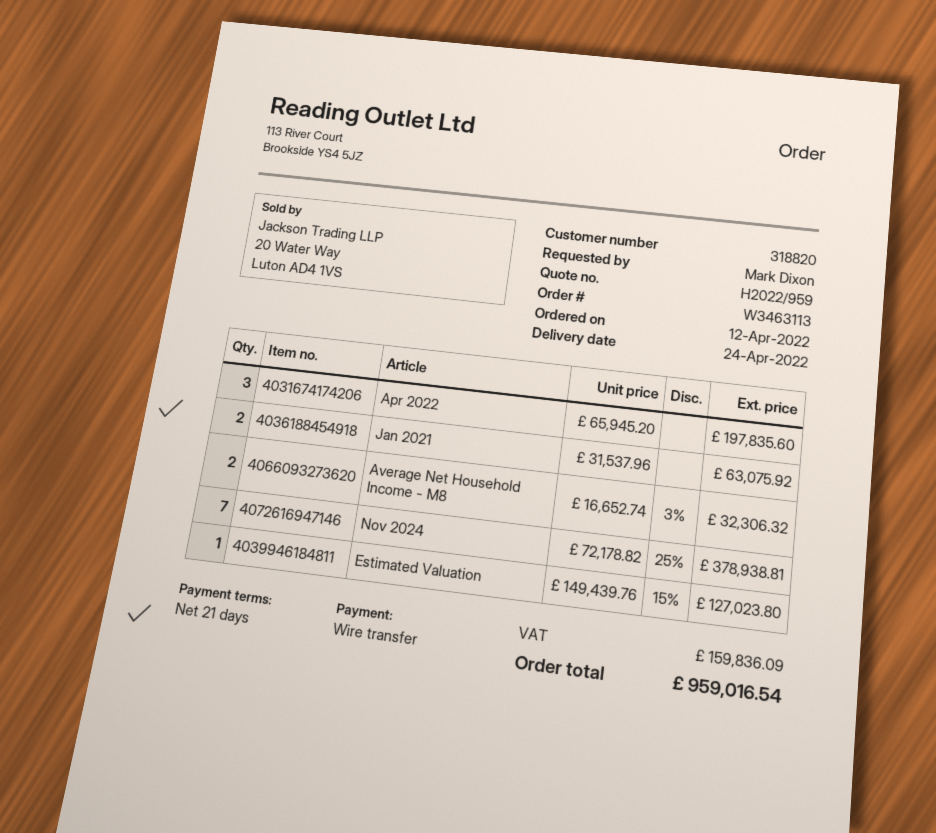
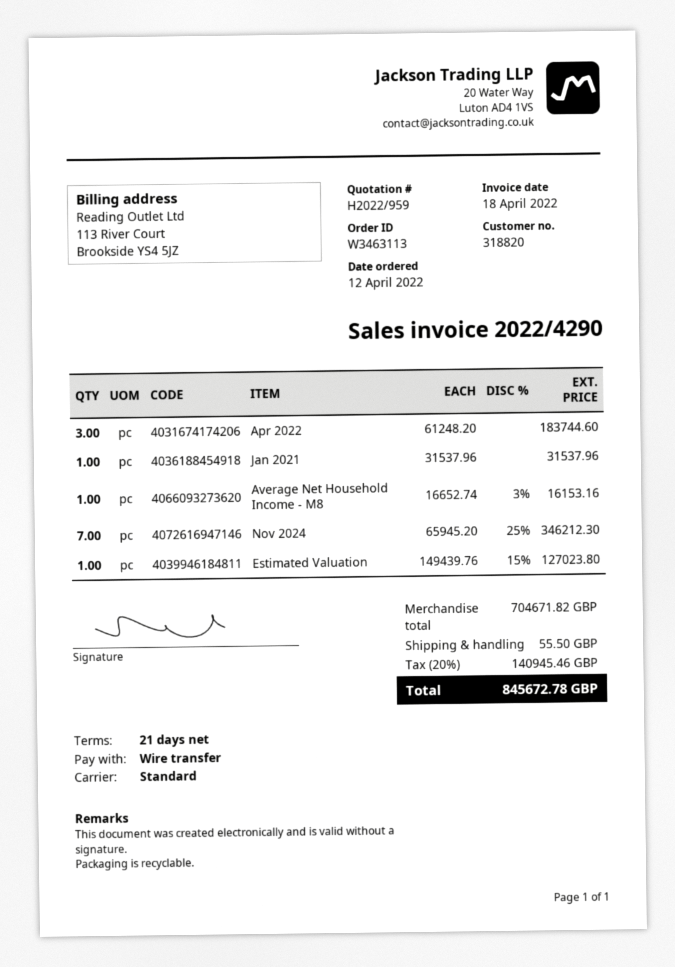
Apr 2022: 3 x 65945.20 = 197835.60 -> 3 x 61248.20 = 183744.60
Jan 2021: 2 x 31537.96 = 63075.92 -> 1 x 31537.96 = 31537.96
Average Net Household Income - M8: 2 x 16652.74 - 3% = 32306.32 -> 1 x 16652.74 - 3% = 16153.16
Nov 2024: 7 x 72178.82 - 25% = 378938.81 -> 7 x 65945.20 - 25% = 346212.30
shipping: none -> 55.50
tax: 159836.09 -> 140945.46
total: 959016.54 -> 845672.78

